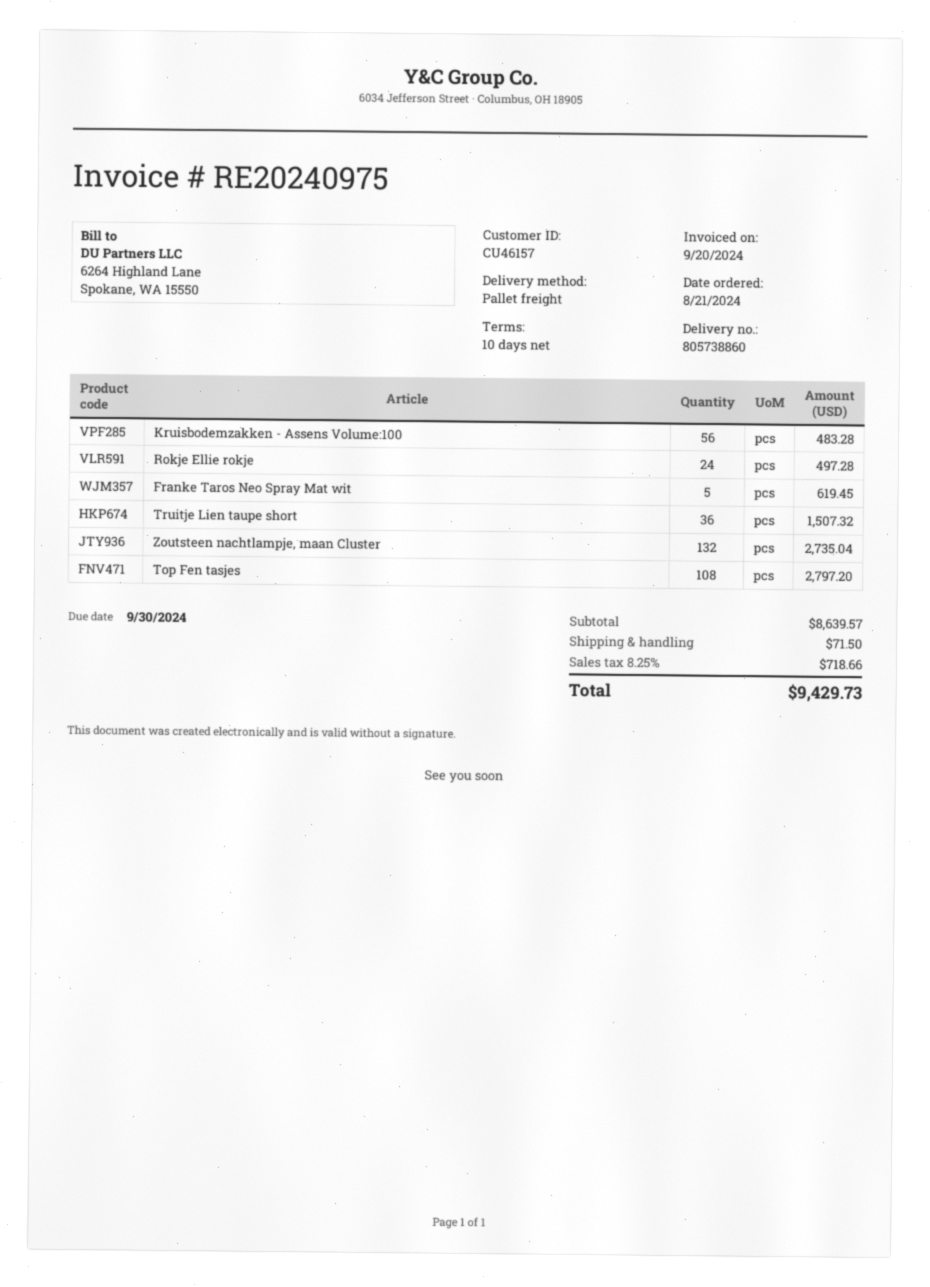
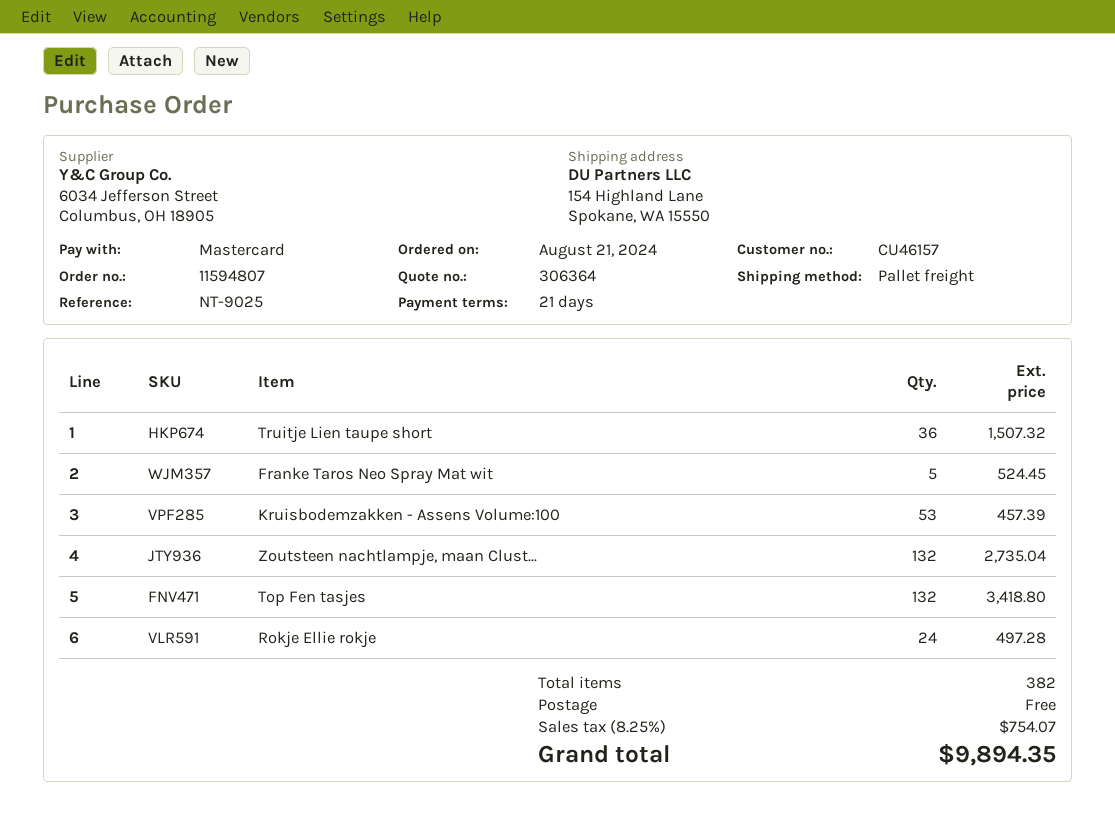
payment terms: 10 days -> 21 days
Kruisbodemzakken - Assens Volume:100: 56 for 483.28 -> 53 for 457.39
Franke Taros Neo Spray Mat wit: 5 for 619.45 -> 5 for 524.45
Top Fen tasjes: 108 for 2797.20 -> 132 for 3418.80
shipping: 71.50 -> 0.00
tax: 8.25% = 718.66 -> 8.25% = 754.07
total: 9429.73 -> 9894.35

